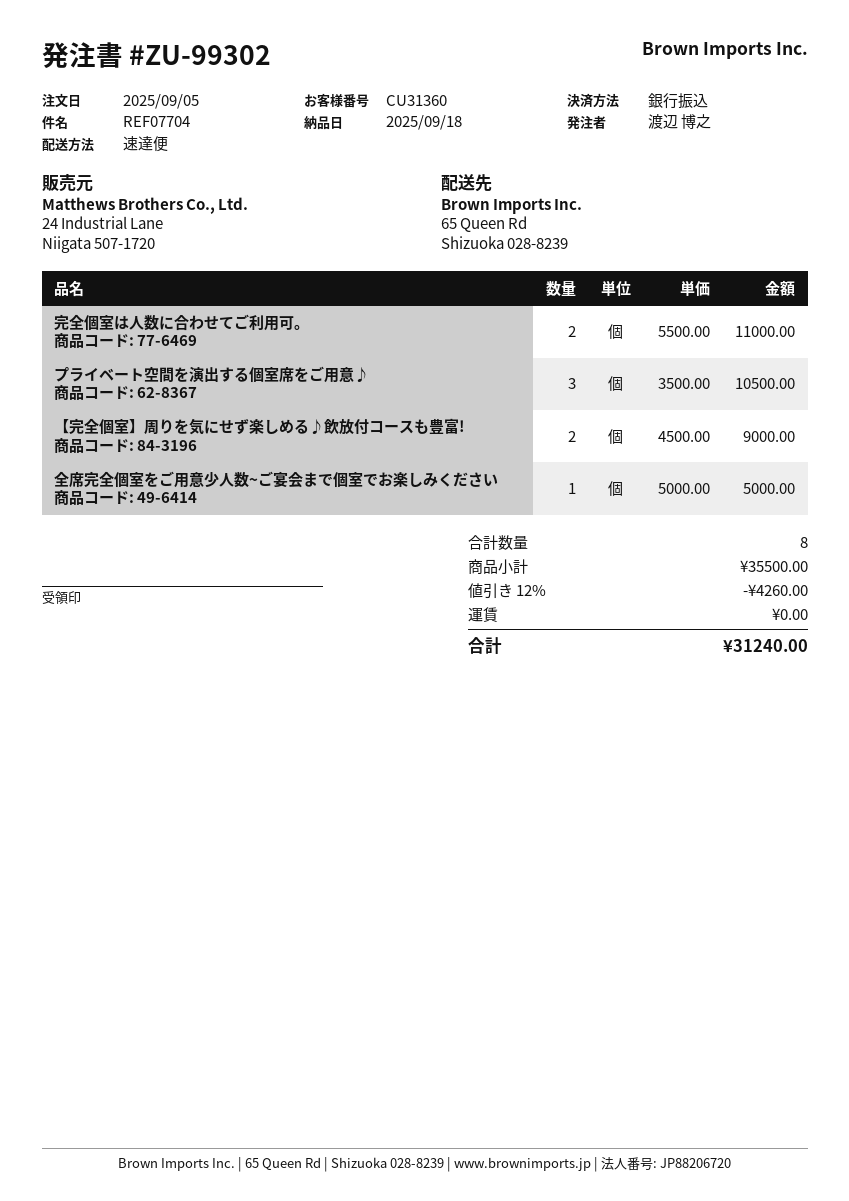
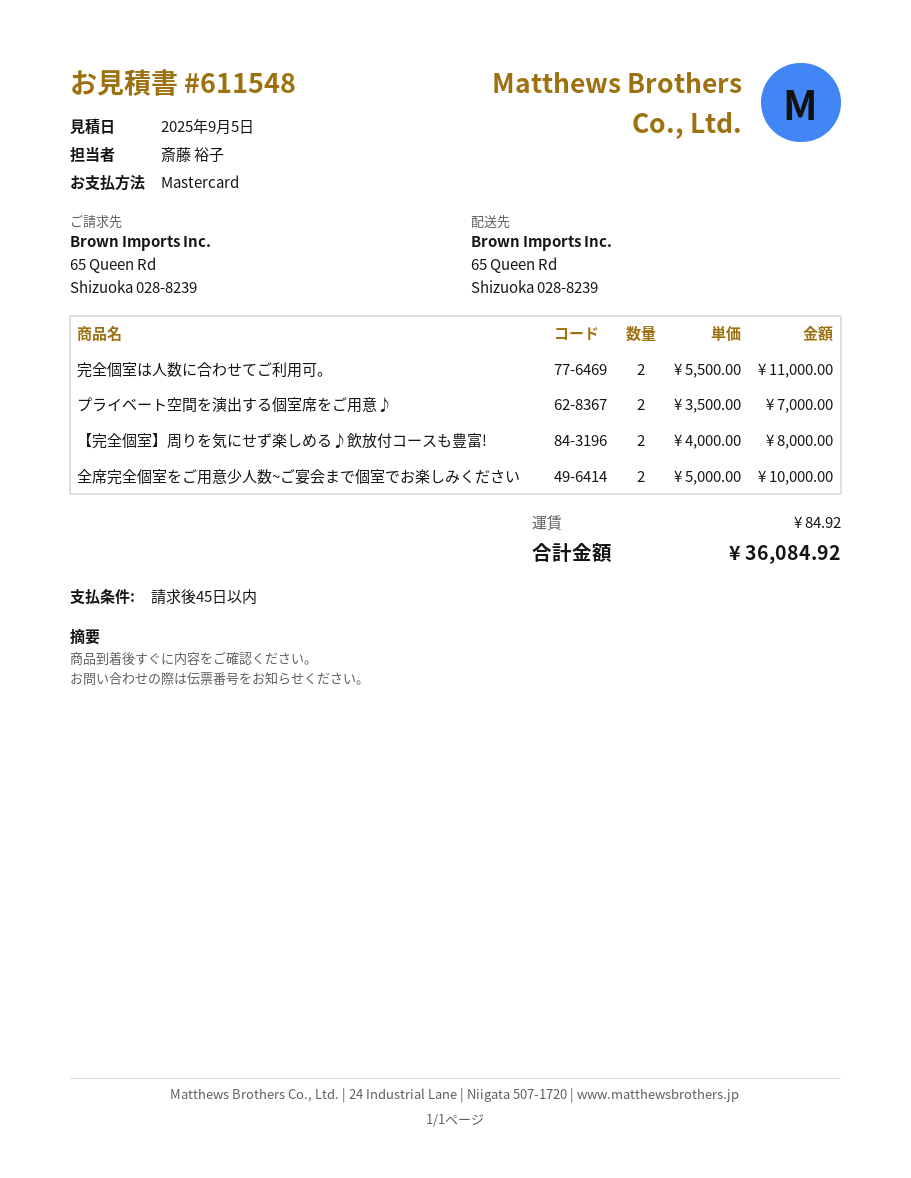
payment method: bank transfer -> Mastercard
プライベート空間を演出する個室席をご用意♪: 3 x 3500.00 = 10500.00 -> 2 x 3500.00 = 7000.00
【完全個室】周りを気にせず楽しめる♪飲放付コースも豊富!: 2 x 4500.00 = 9000.00 -> 2 x 4000.00 = 8000.00
全席完全個室をご用意少人数~ご宴会まで個室でお楽しみください: 1 x 5000.00 = 5000.00 -> 2 x 5000.00 = 10000.00
discount: 12% = 4260.00 -> none
shipping: 0.00 -> 84.92
total: 31240.00 -> 36084.92

